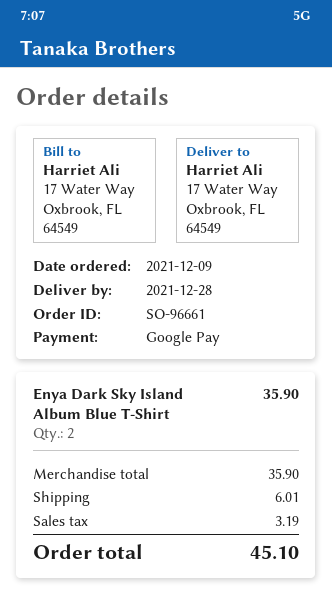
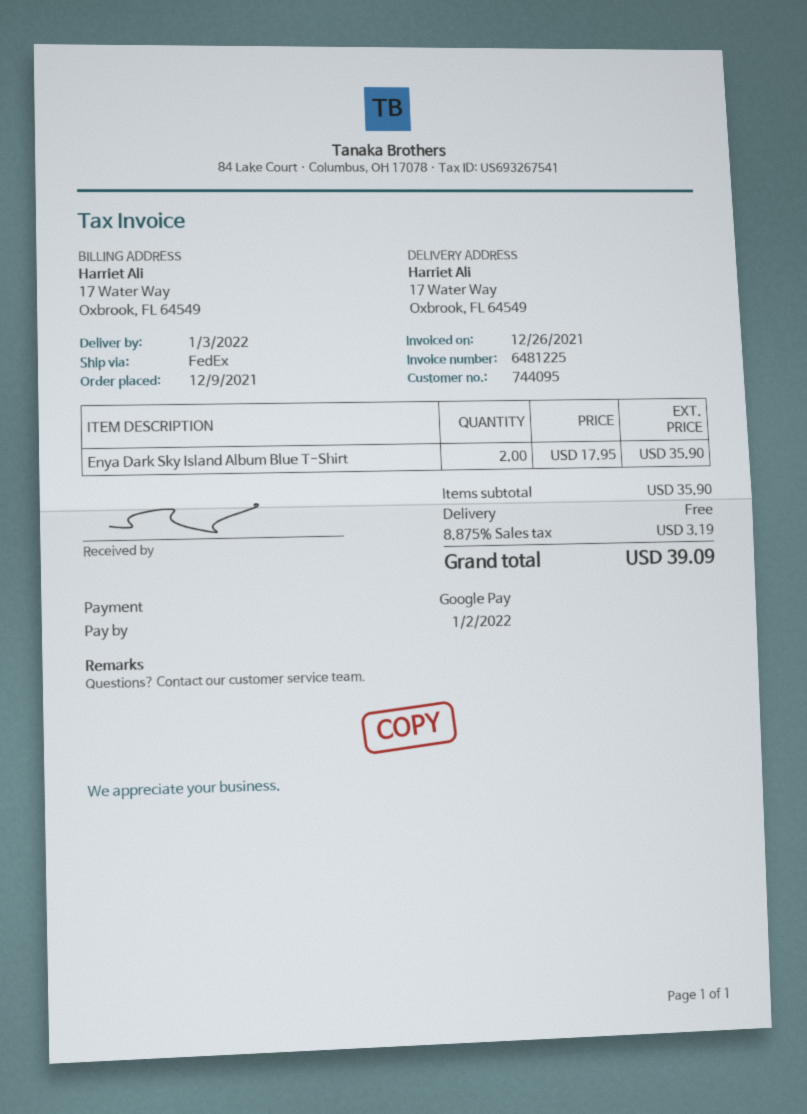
delivery date: 2021-12-28 -> 2022-01-03
shipping: 6.01 -> 0.00
total: 45.10 -> 39.09

